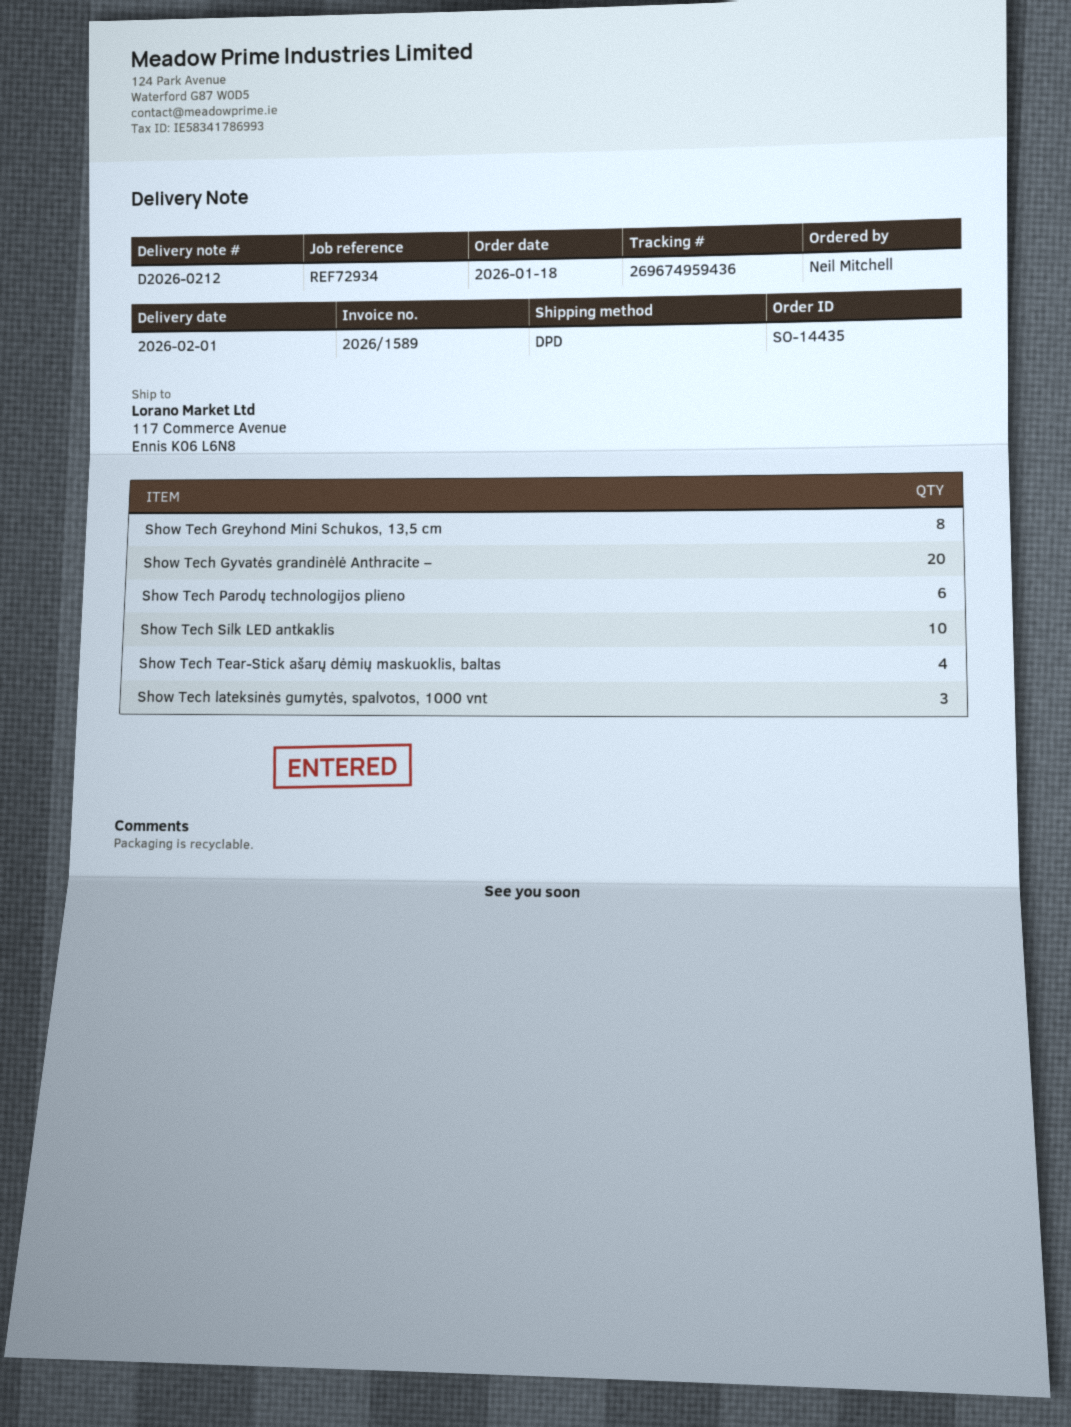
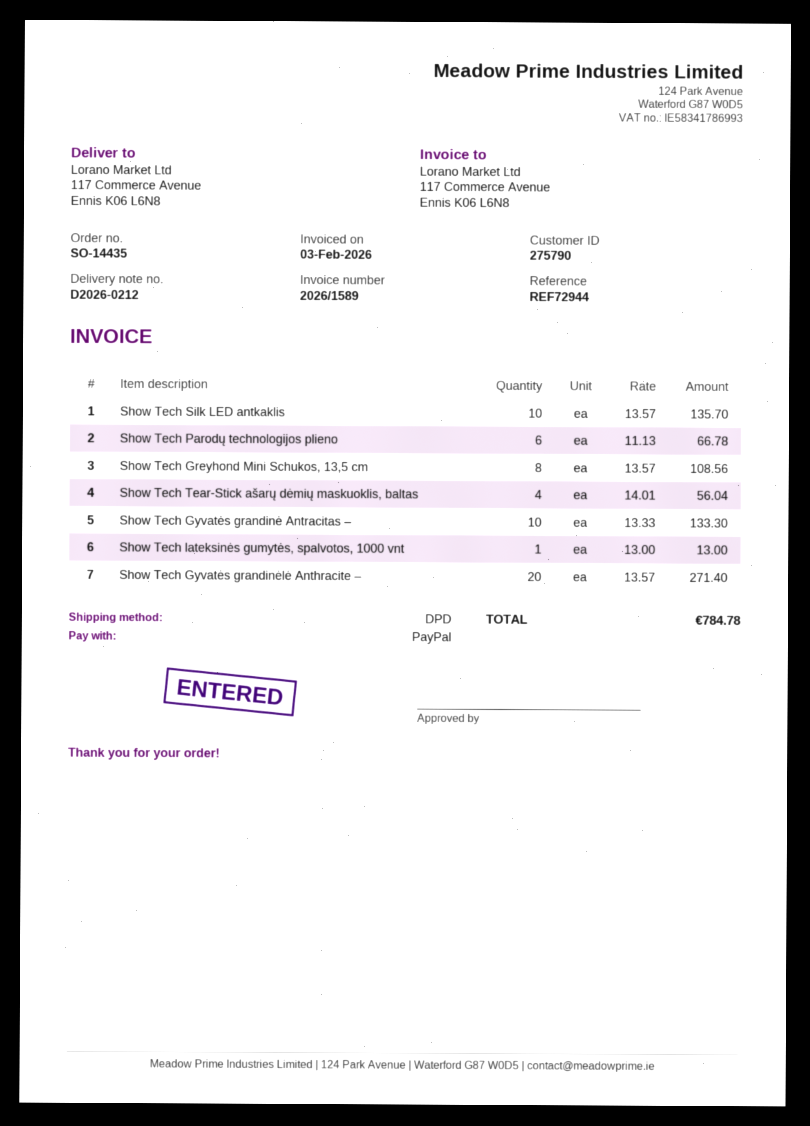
reference: REF72934 -> REF72944
Show Tech lateksinės gumytės, spalvotos, 1000 vnt: 3 -> 1
Show Tech Gyvatės grandinė Antracitas –: none -> 10

